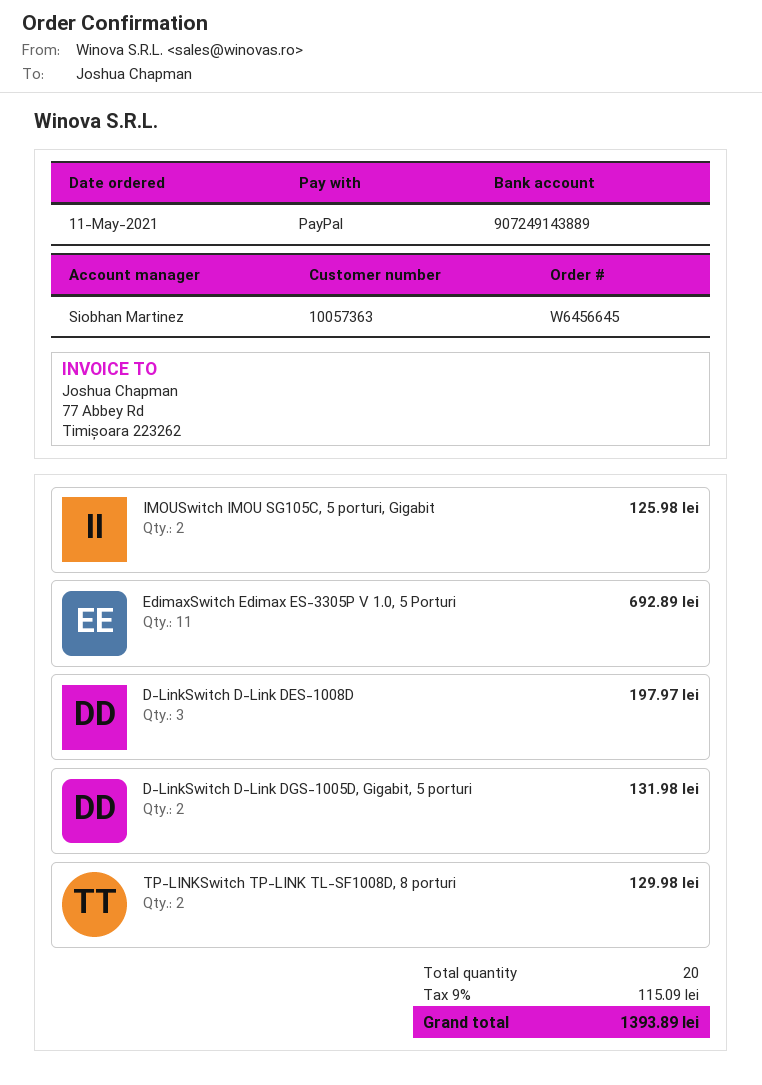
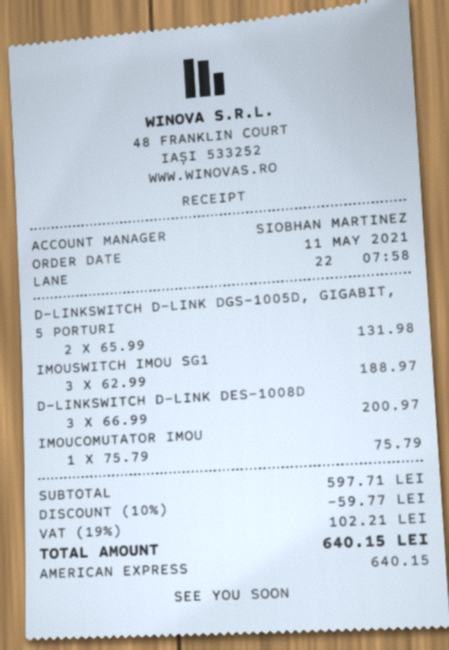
payment method: PayPal -> American Express
IMOUSwitch IMOU SG105C, 5 porturi, Gigabit: 2 for 125.98 -> 3 for 188.97
EdimaxSwitch Edimax ES-3305P V 1.0, 5 Porturi: 11 for 692.89 -> none
D-LinkSwitch D-Link DES-1008D: 3 for 197.97 -> 3 for 200.97
TP-LINKSwitch TP-LINK TL-SF1008D, 8 porturi: 2 for 129.98 -> none
IMOUCOMUTATOR IMOU: none -> 1 for 75.79
discount: none -> 10% = 59.77
tax: 9% = 115.09 -> 19% = 102.21
total: 1393.89 -> 640.15

